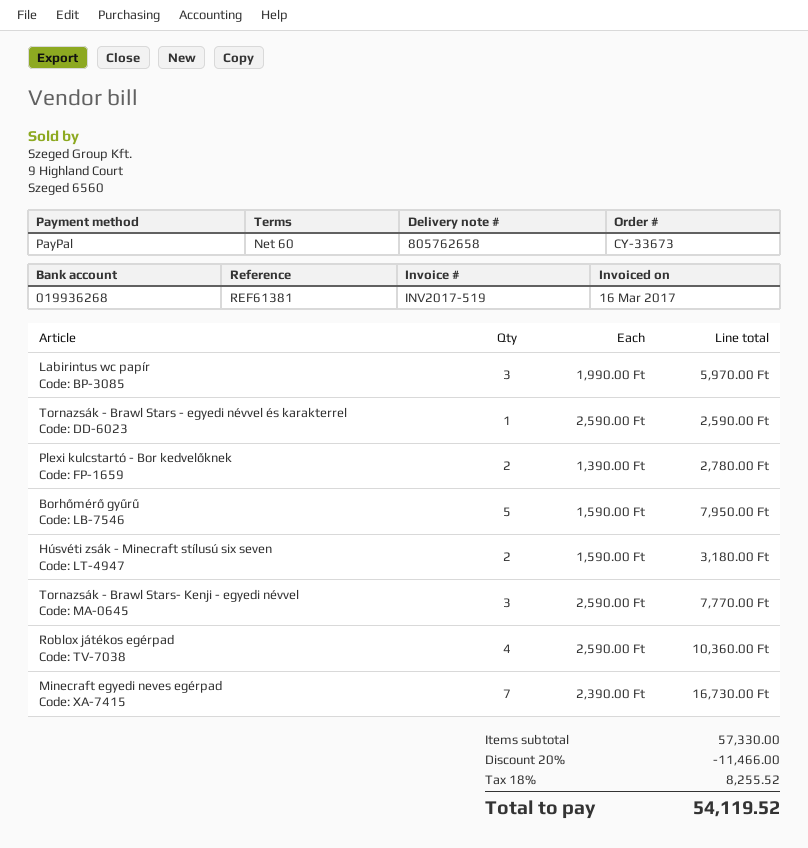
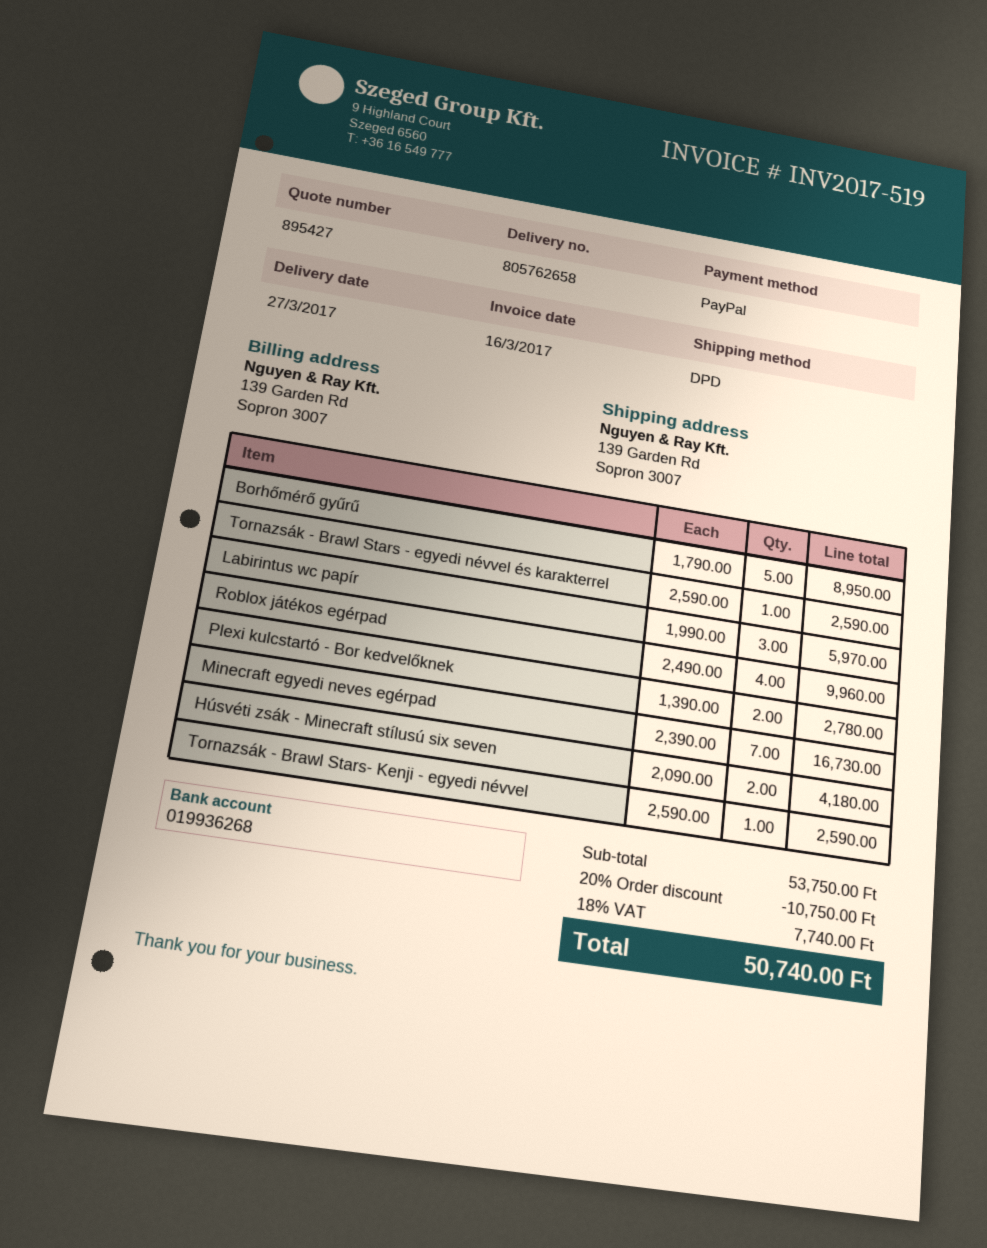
Borhőmérő gyűrű: 5 x 1590.00 = 7950.00 -> 5 x 1790.00 = 8950.00
Húsvéti zsák - Minecraft stílusú six seven: 2 x 1590.00 = 3180.00 -> 2 x 2090.00 = 4180.00
Tornazsák - Brawl Stars- Kenji - egyedi névvel: 3 x 2590.00 = 7770.00 -> 1 x 2590.00 = 2590.00
Roblox játékos egérpad: 4 x 2590.00 = 10360.00 -> 4 x 2490.00 = 9960.00
subtotal: 57330.00 -> 53750.00
discount: 20% = 11466.00 -> 20% = 10750.00
tax: 18% = 8255.52 -> 18% = 7740.00
total: 54119.52 -> 50740.00

